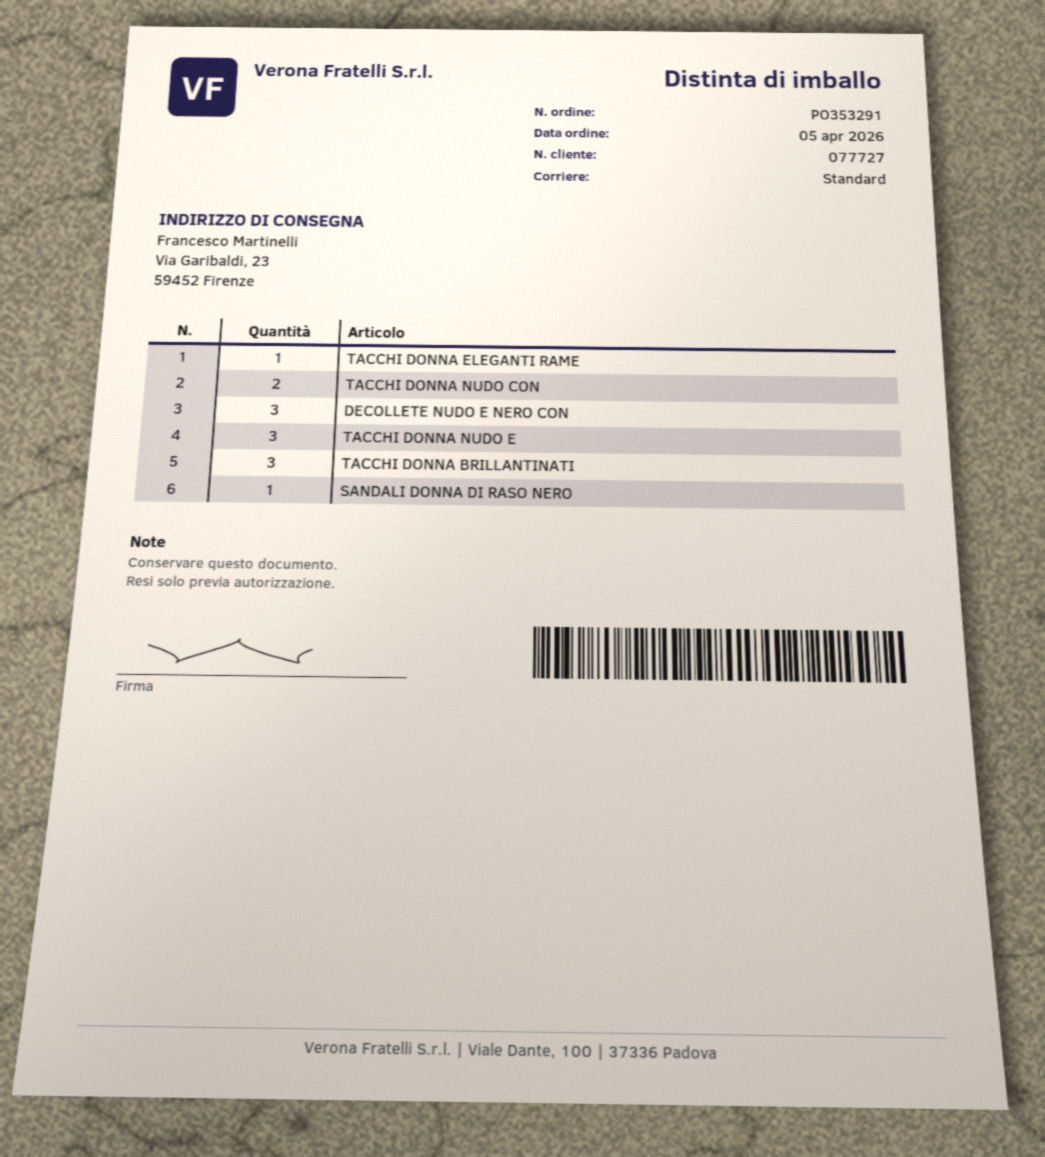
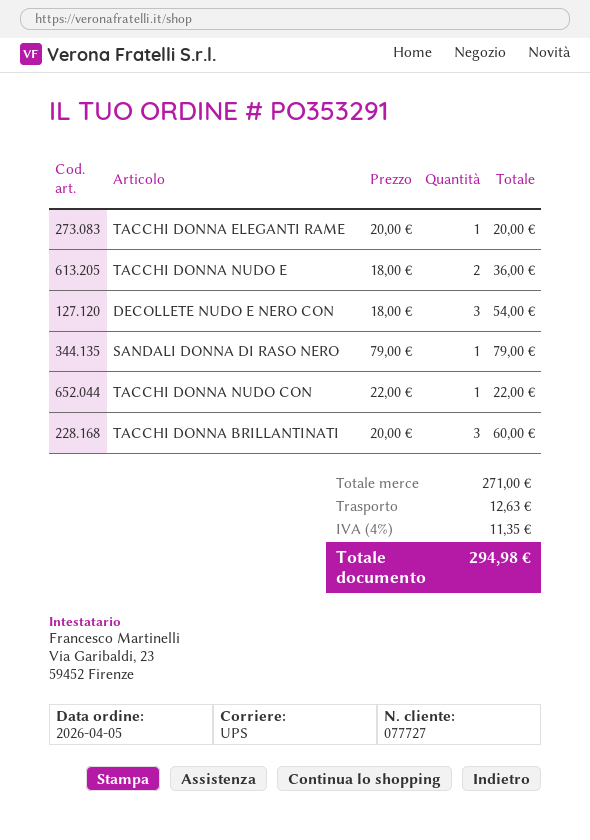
shipping method: standard -> UPS
TACCHI DONNA NUDO CON: 2 -> 1
TACCHI DONNA NUDO E: 3 -> 2

